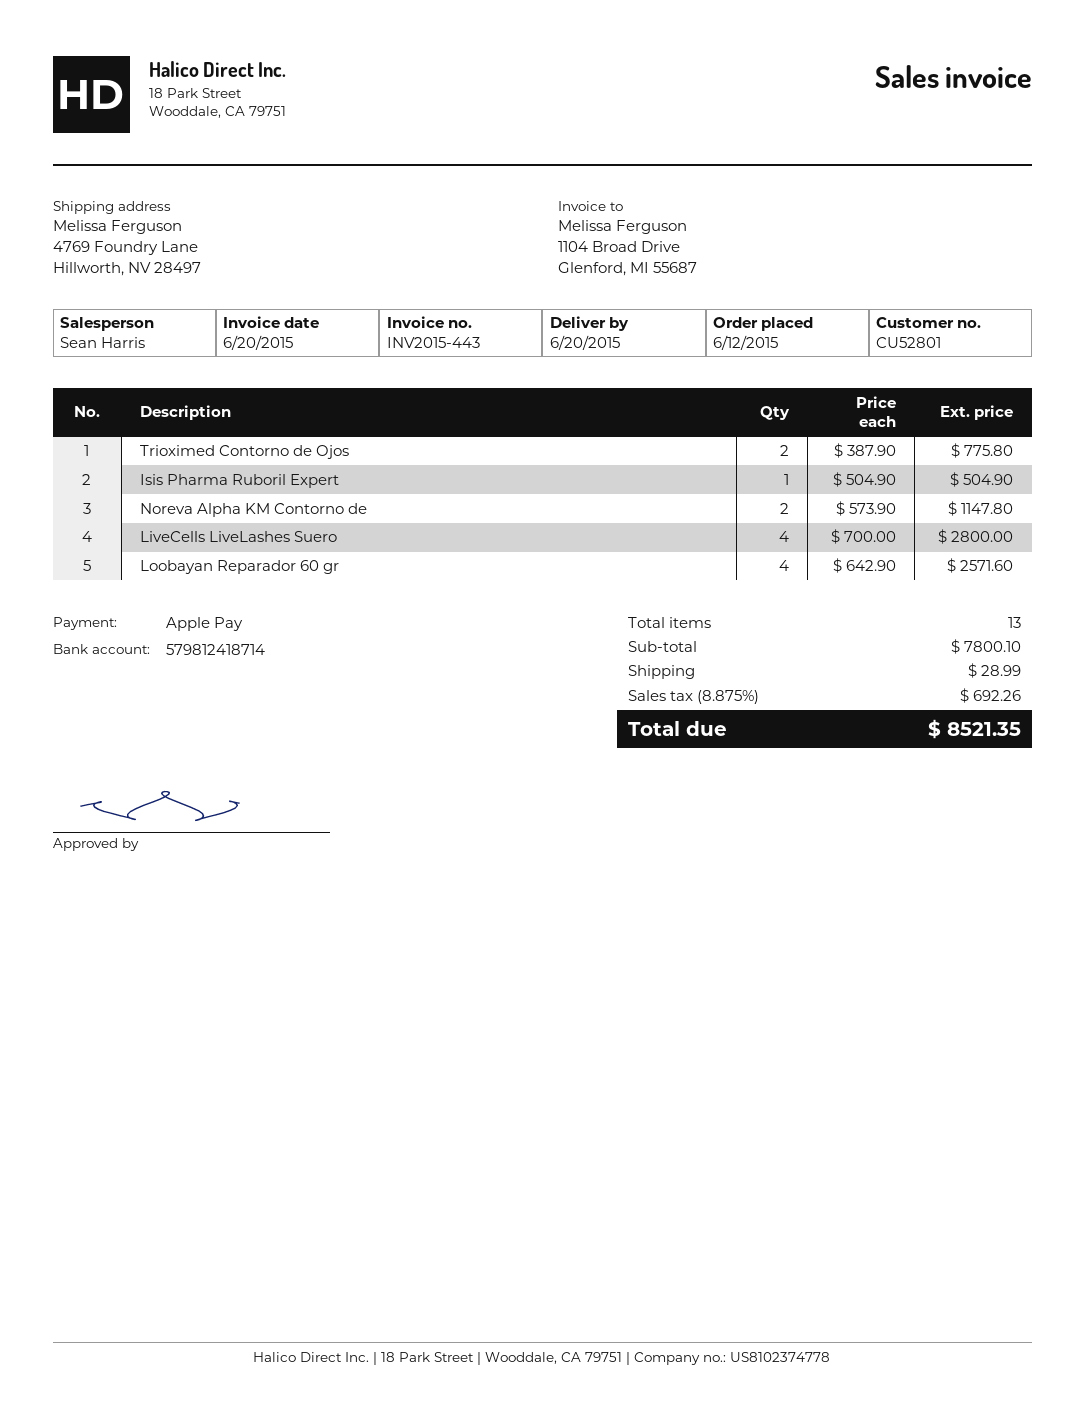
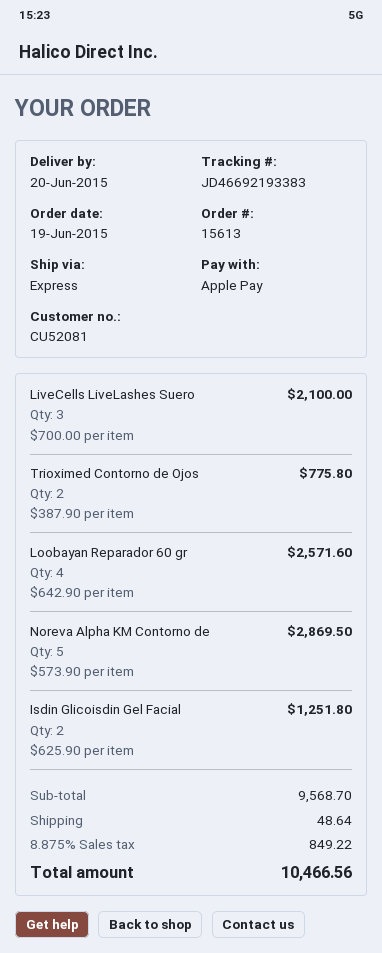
order date: 2015-06-12 -> 2015-06-19
customer number: CU52801 -> CU52081
Isis Pharma Ruboril Expert: 1 x 504.90 = 504.90 -> none
Noreva Alpha KM Contorno de: 2 x 573.90 = 1147.80 -> 5 x 573.90 = 2869.50
LiveCells LiveLashes Suero: 4 x 700.00 = 2800.00 -> 3 x 700.00 = 2100.00
Isdin Glicoisdin Gel Facial: none -> 2 x 625.90 = 1251.80
subtotal: 7800.10 -> 9568.70
shipping: 28.99 -> 48.64
tax: 8.875% = 692.26 -> 8.875% = 849.22
total: 8521.35 -> 10466.56

